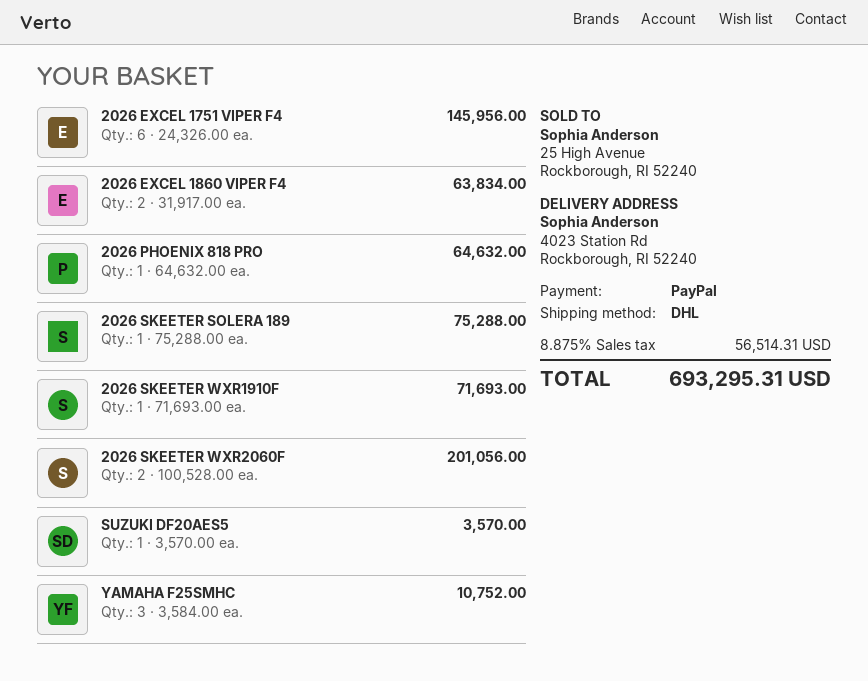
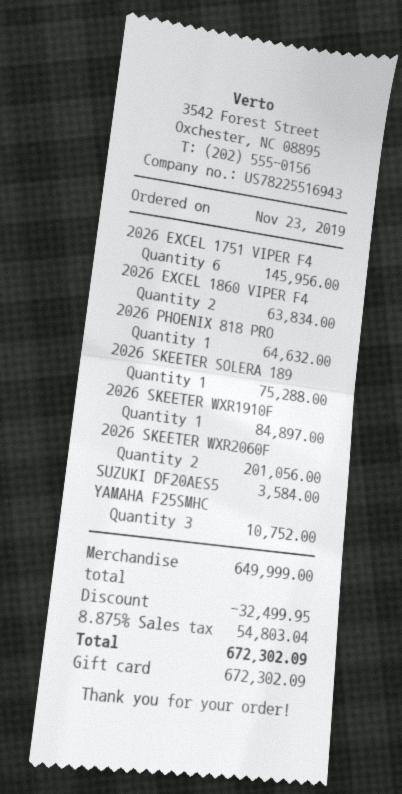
payment method: PayPal -> gift card
2026 SKEETER WXR1910F: 1 for 71693.00 -> 1 for 84897.00
SUZUKI DF20AES5: 1 for 3570.00 -> 1 for 3584.00
discount: none -> 32499.95
tax: 8.875% = 56514.31 -> 8.875% = 54803.04
total: 693295.31 -> 672302.09

